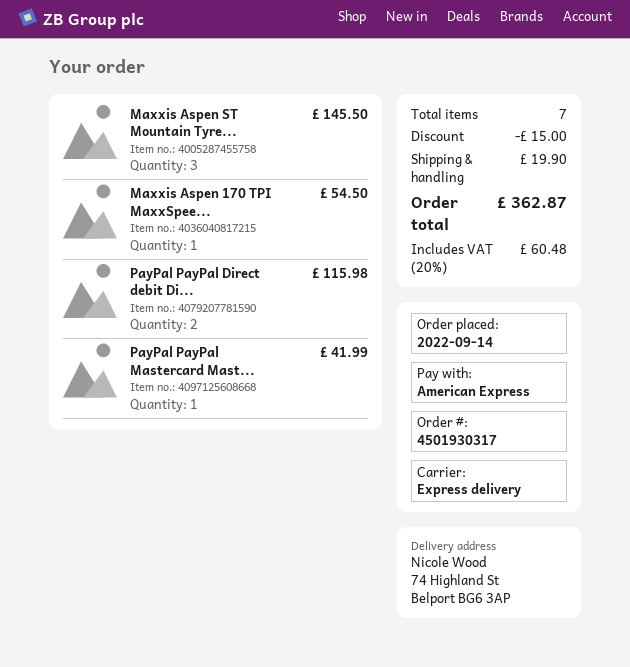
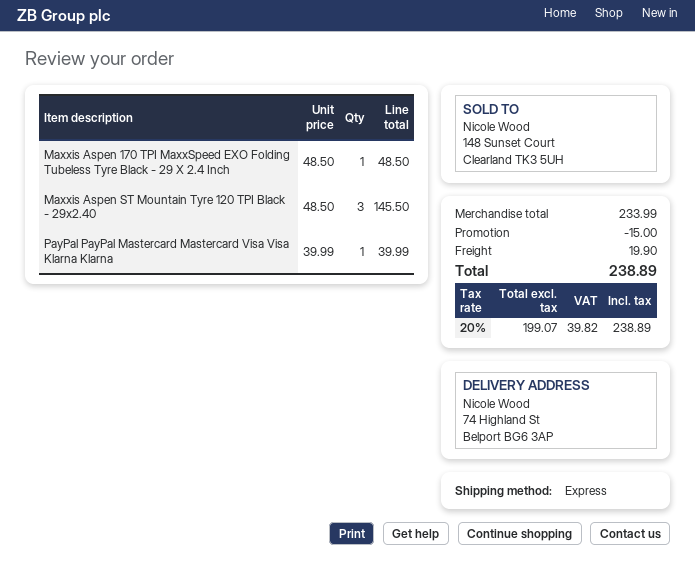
Maxxis Aspen 170 TPI MaxxSpee...: 1 for 54.50 -> 1 for 48.50
PayPal PayPal Direct debit Di...: 2 for 115.98 -> none
PayPal PayPal Mastercard Mast...: 1 for 41.99 -> 1 for 39.99
tax: 20% = 60.48 -> 20% = 39.82
total: 362.87 -> 238.89

